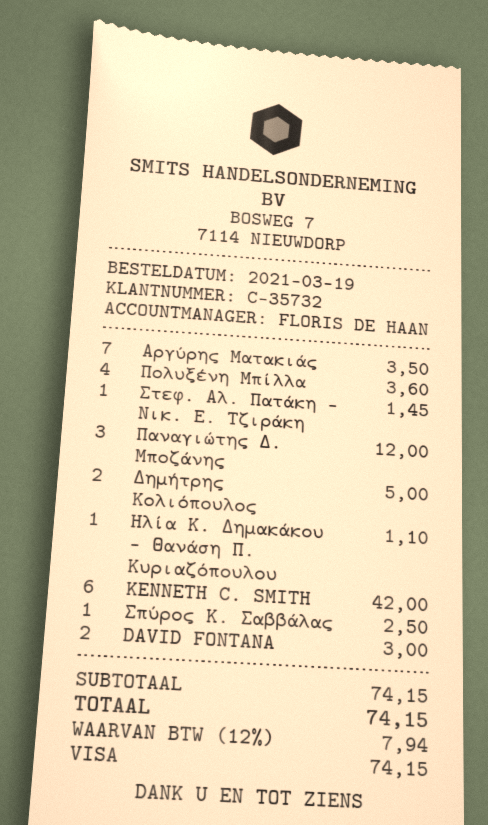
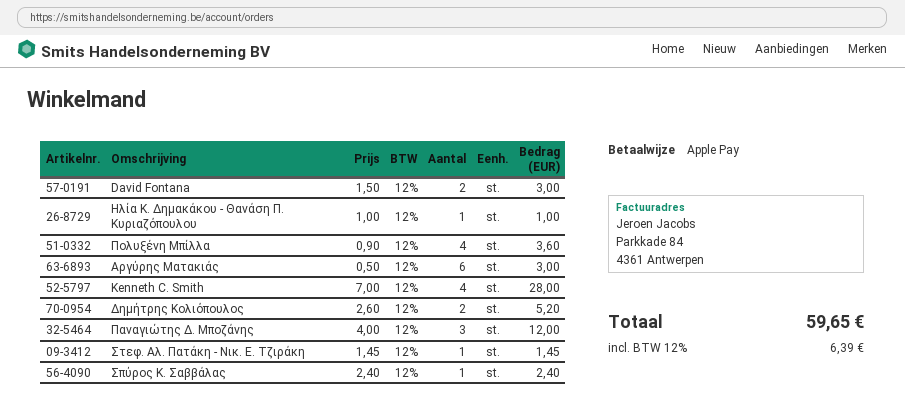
payment method: Visa -> Apple Pay
Αργύρης Ματακιάς: 7 for 3.50 -> 6 for 3.00
Δημήτρης Κολιόπουλος: 2 for 5.00 -> 2 for 5.20
Ηλία Κ. Δημακάκου - Θανάση Π. Κυριαζόπουλου: 1 for 1.10 -> 1 for 1.00
KENNETH C. SMITH: 6 for 42.00 -> 4 for 28.00
Σπύρος Κ. Σαββάλας: 1 for 2.50 -> 1 for 2.40
tax: 12% = 7.94 -> 12% = 6.39
total: 74.15 -> 59.65

